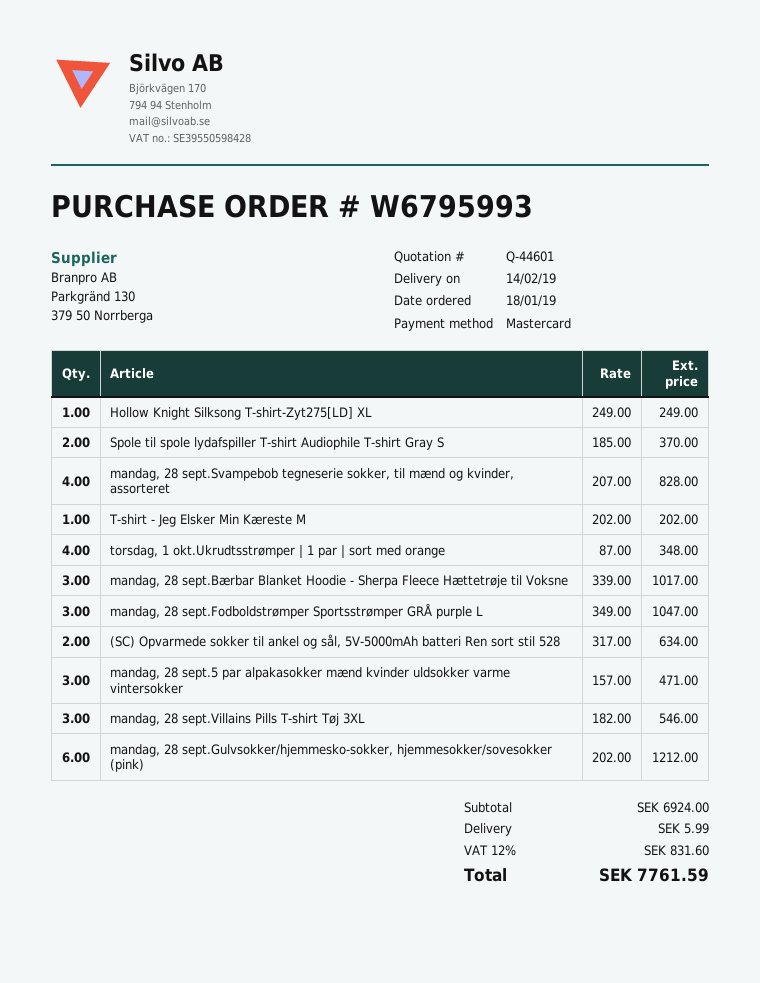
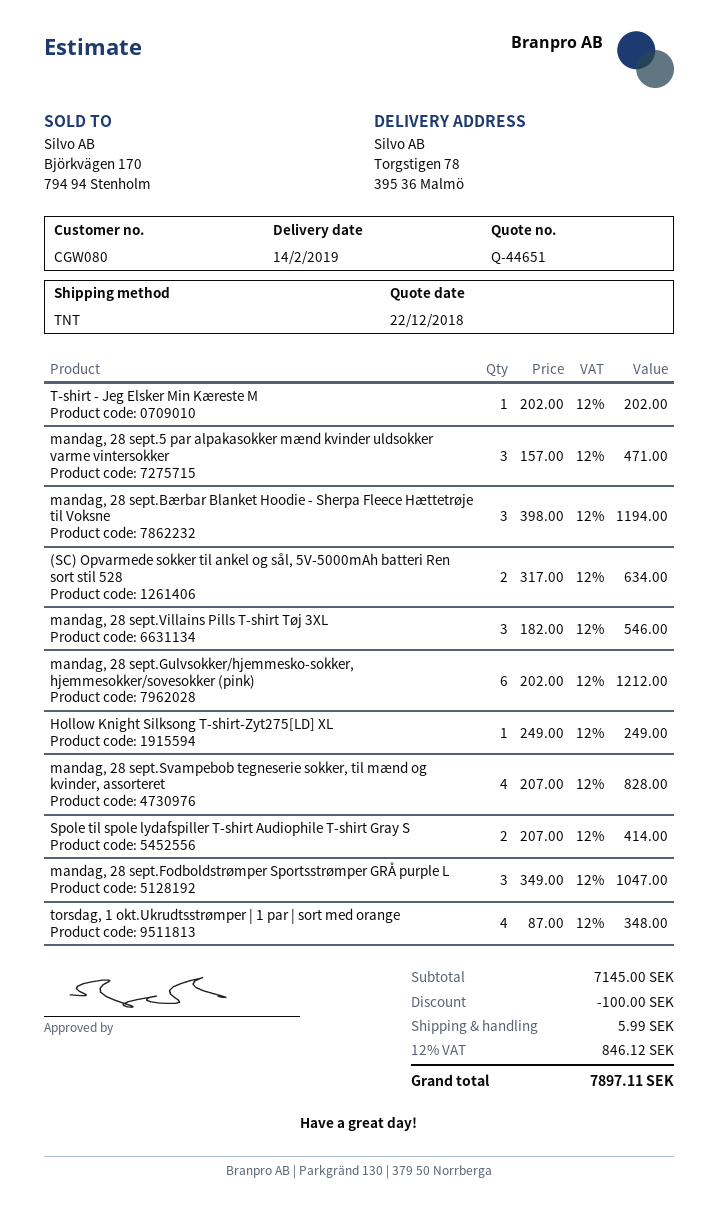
quote number: Q-44601 -> Q-44651
Spole til spole lydafspiller T-shirt Audiophile T-shirt Gray S: 2 x 185.00 = 370.00 -> 2 x 207.00 = 414.00
mandag, 28 sept.Bærbar Blanket Hoodie - Sherpa Fleece Hættetrøje til Voksne: 3 x 339.00 = 1017.00 -> 3 x 398.00 = 1194.00
subtotal: 6924.00 -> 7145.00
discount: none -> 100.00
tax: 12% = 831.60 -> 12% = 846.12
total: 7761.59 -> 7897.11

